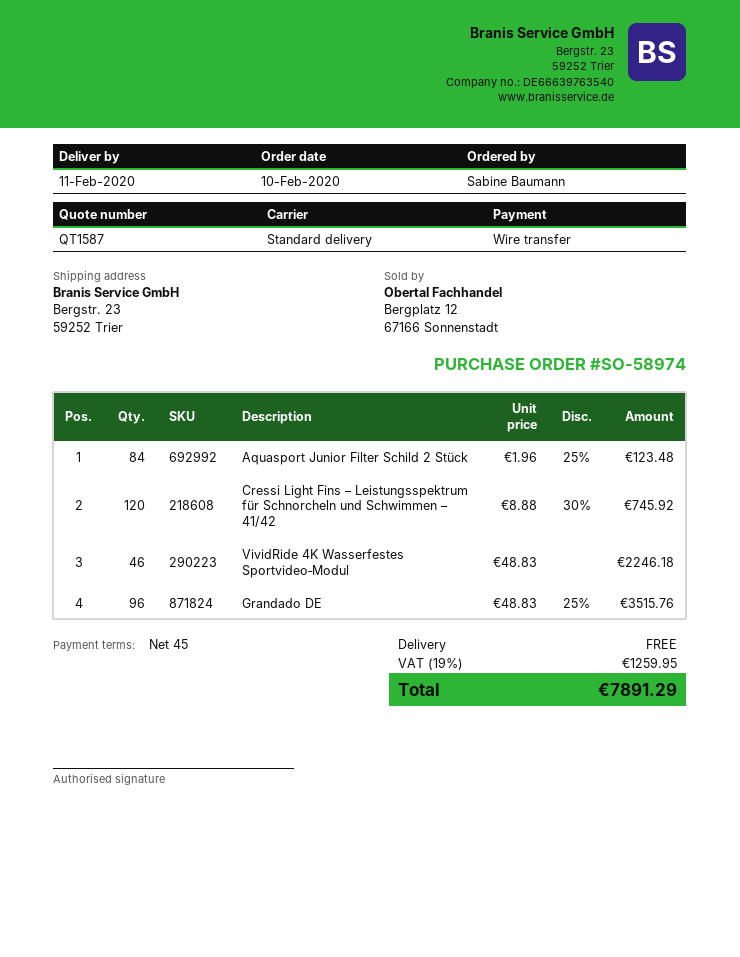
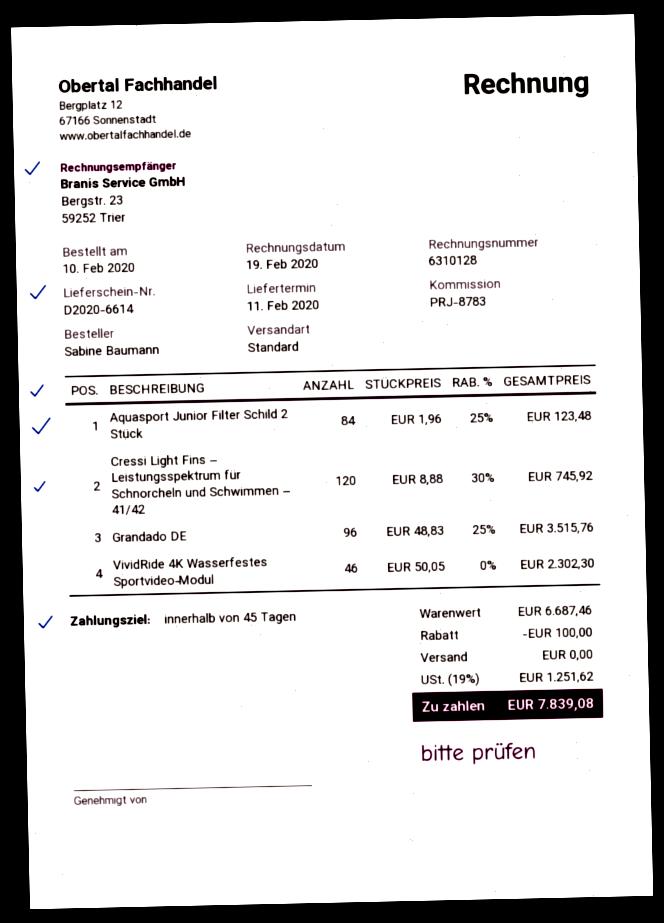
VividRide 4K Wasserfestes Sportvideo‑Modul: 46 x 48.83 = 2246.18 -> 46 x 50.05 = 2302.30
discount: none -> 100.00
tax: 19% = 1259.95 -> 19% = 1251.62
total: 7891.29 -> 7839.08

